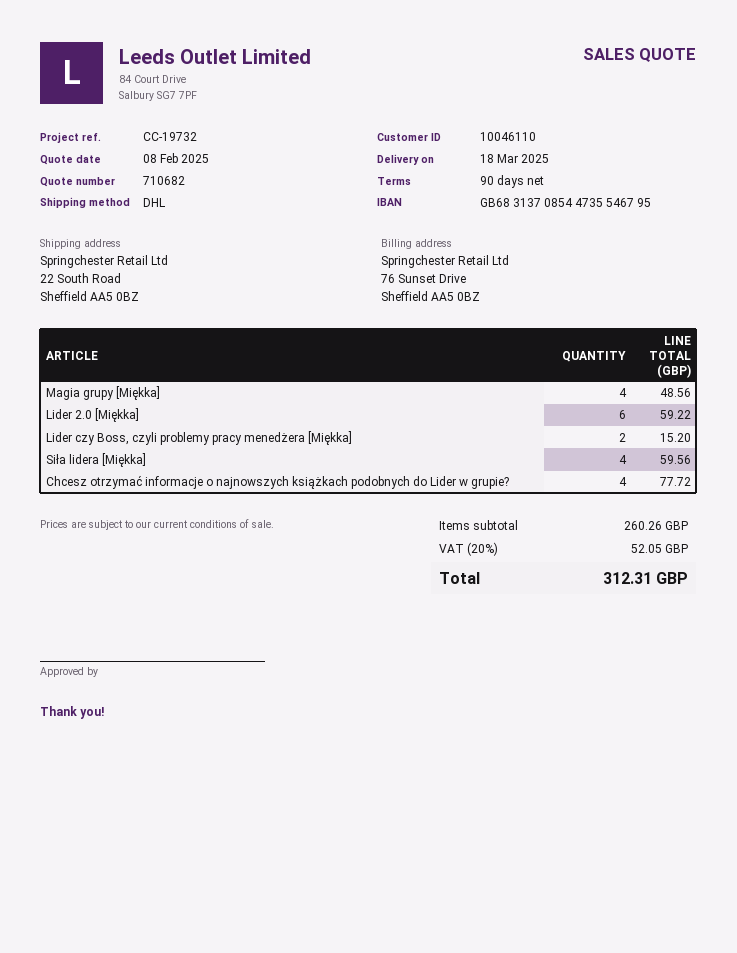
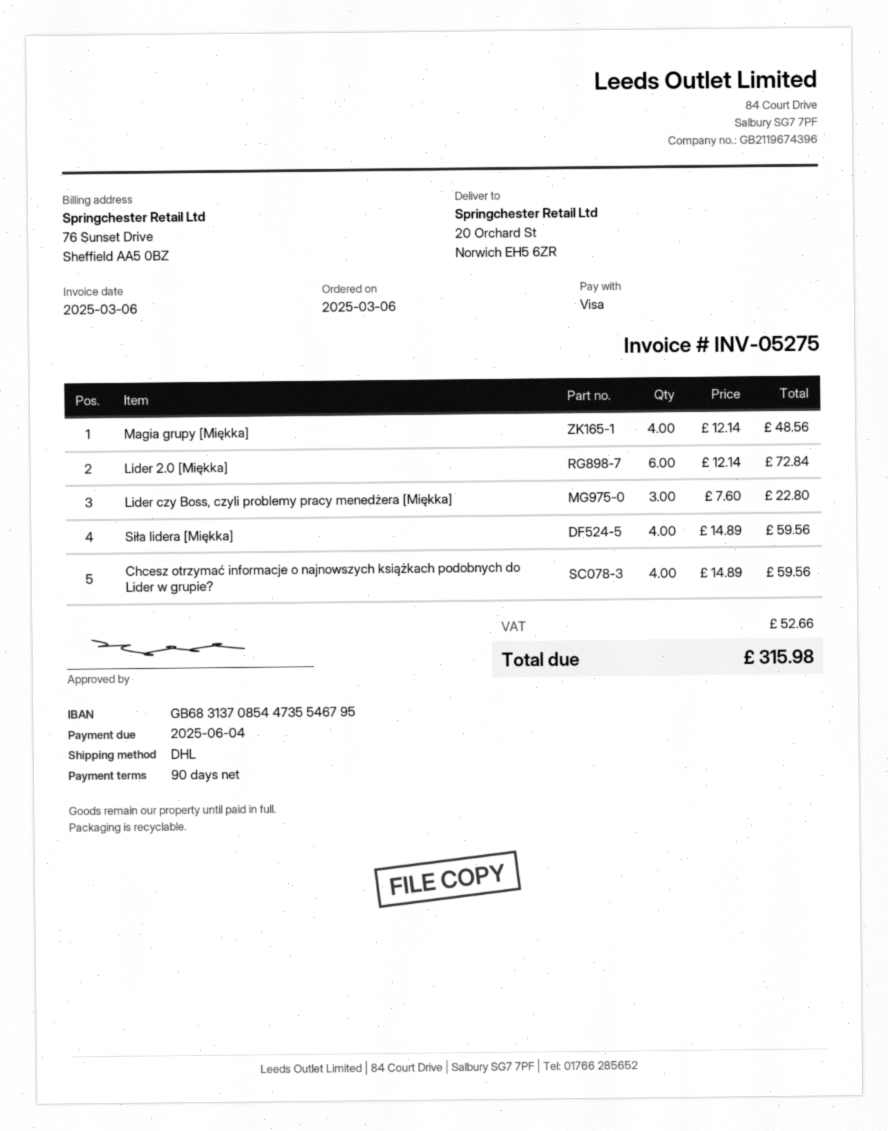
ship to: 22 South Road, Sheffield AA5 0BZ -> 20 Orchard St, Norwich EH5 6ZR
Lider 2.0 [Miękka]: 6 for 59.22 -> 6 for 72.84
Lider czy Boss, czyli problemy pracy menedżera [Miękka]: 2 for 15.20 -> 3 for 22.80
Chcesz otrzymać informacje o najnowszych książkach podobnych do Lider w grupie?: 4 for 77.72 -> 4 for 59.56
tax: 52.05 -> 52.66
total: 312.31 -> 315.98

